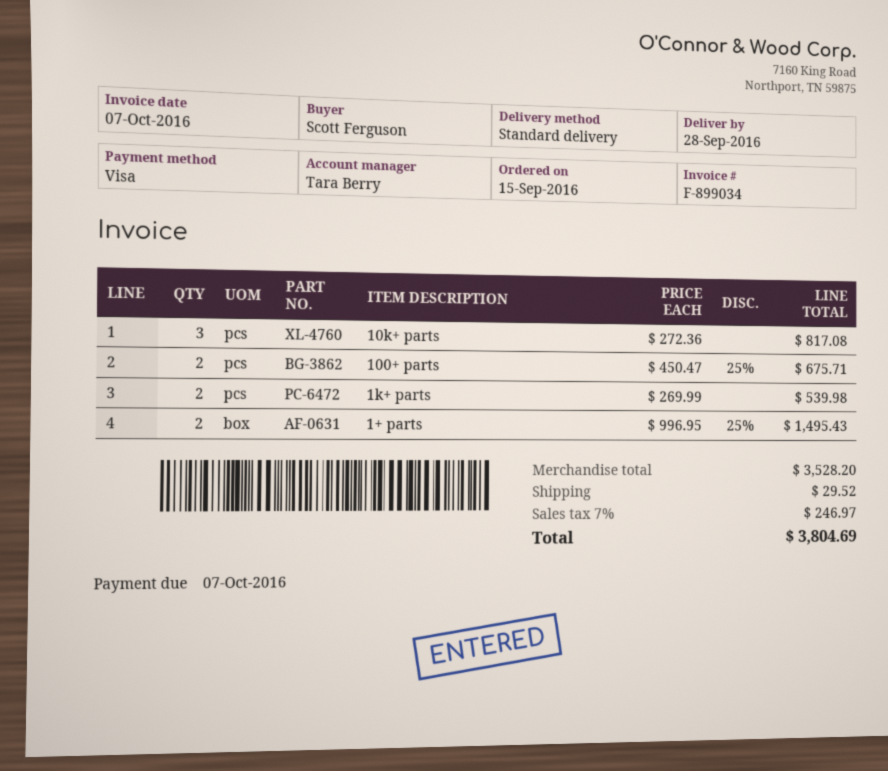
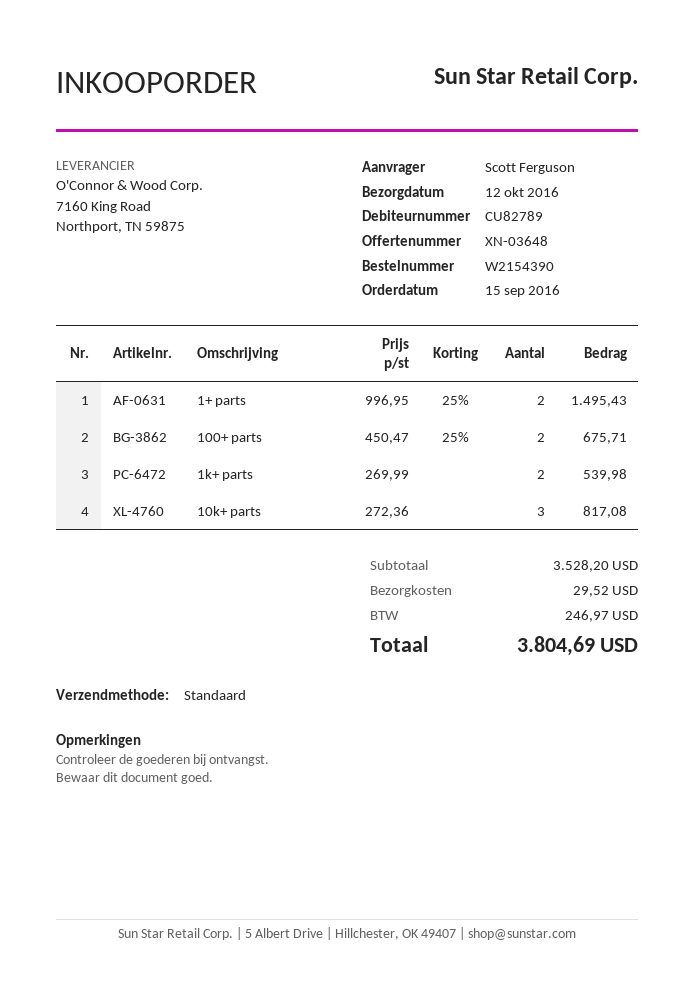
delivery date: 2016-09-28 -> 2016-10-12

